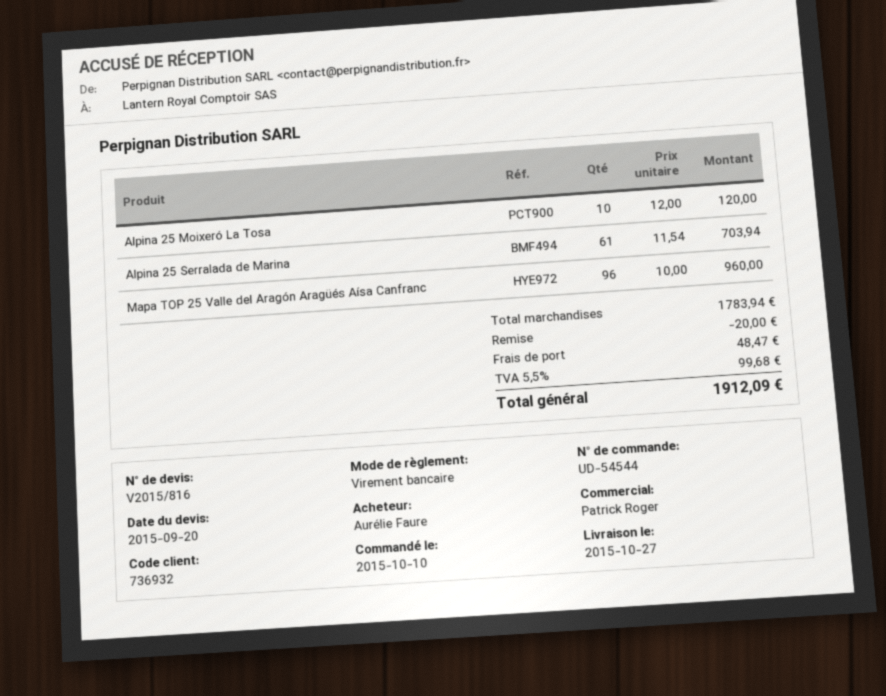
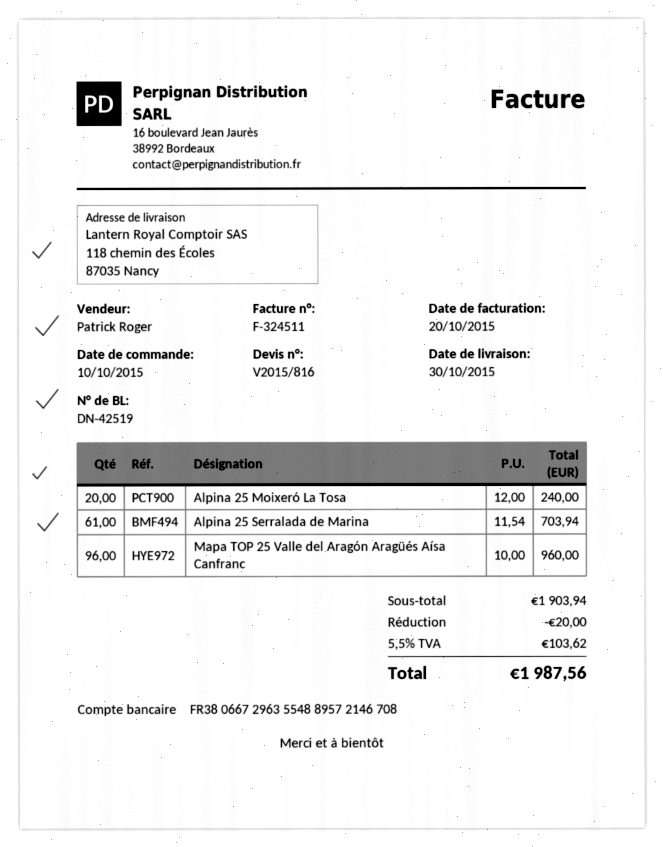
delivery date: 2015-10-27 -> 2015-10-30
Alpina 25 Moixeró La Tosa: 10 x 12.00 = 120.00 -> 20 x 12.00 = 240.00
subtotal: 1783.94 -> 1903.94
shipping: 48.47 -> none
tax: 5.5% = 99.68 -> 5.5% = 103.62
total: 1912.09 -> 1987.56

